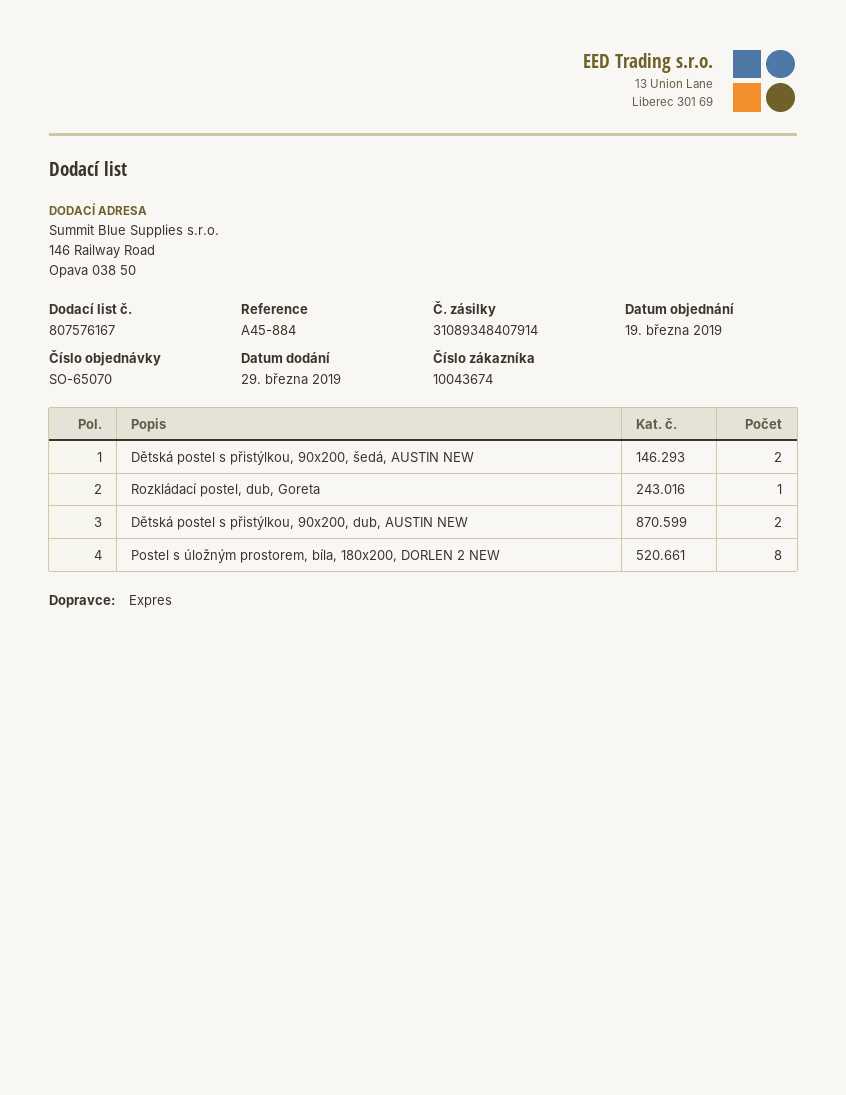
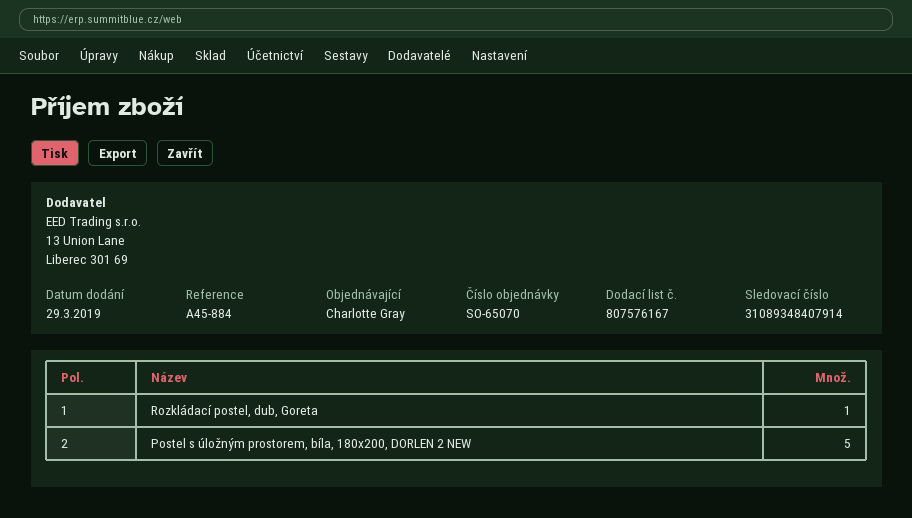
Dětská postel s přistýlkou, 90x200, šedá, AUSTIN NEW: 2 -> none
Dětská postel s přistýlkou, 90x200, dub, AUSTIN NEW: 2 -> none
Postel s úložným prostorem, bíla, 180x200, DORLEN 2 NEW: 8 -> 5

